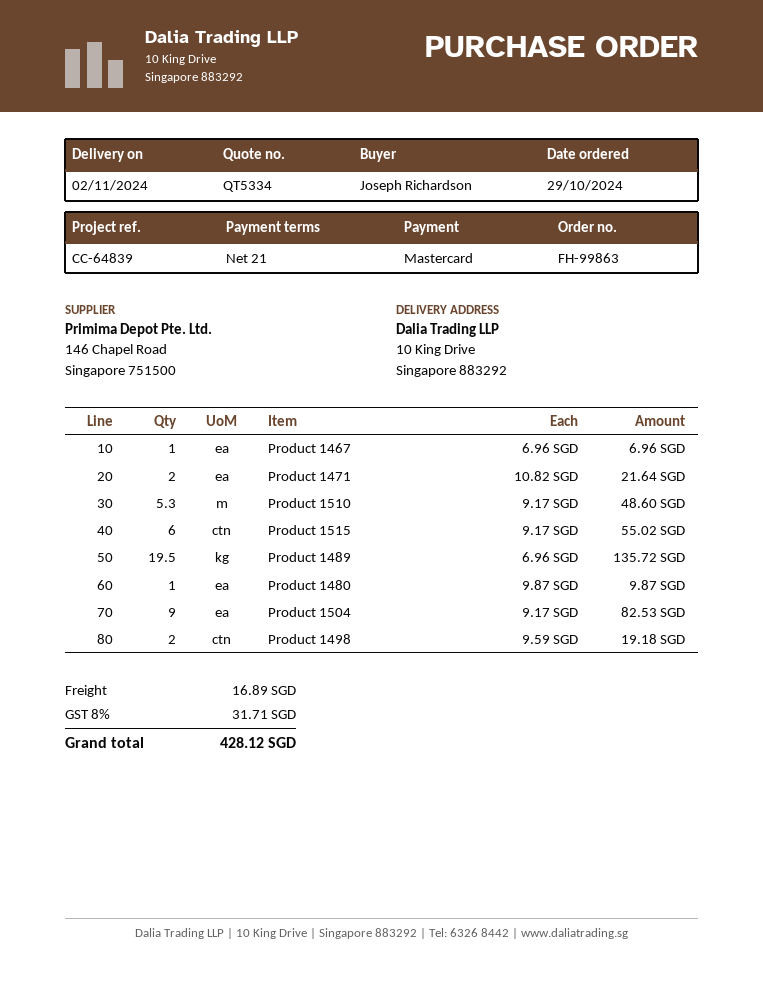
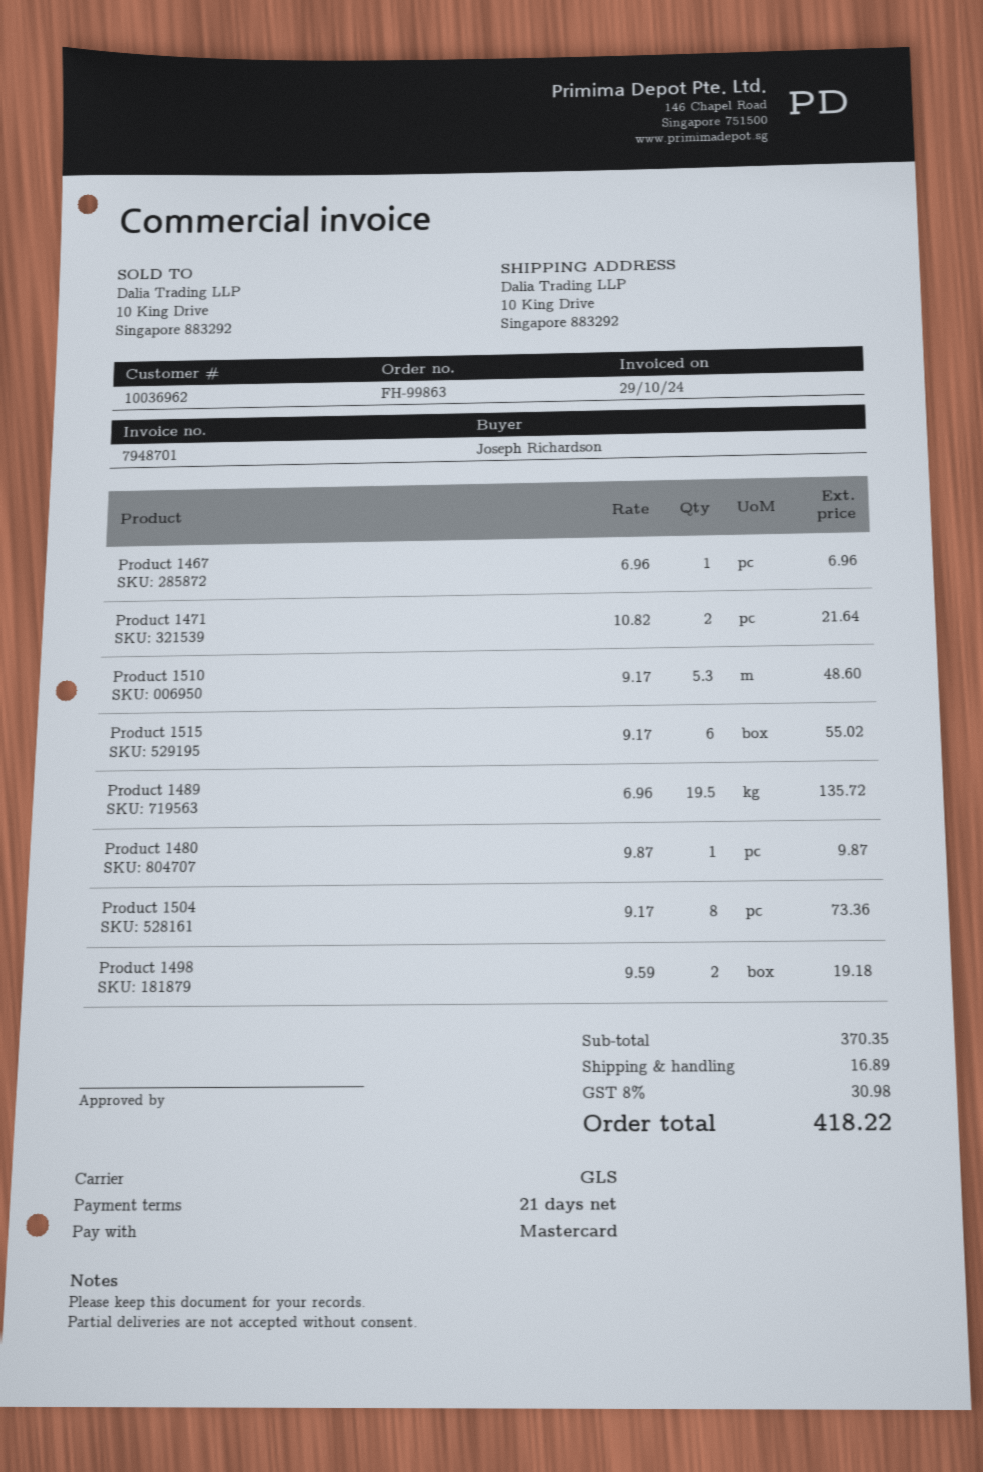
Product 1504: 9 x 9.17 = 82.53 -> 8 x 9.17 = 73.36
tax: 8% = 31.71 -> 8% = 30.98
total: 428.12 -> 418.22

